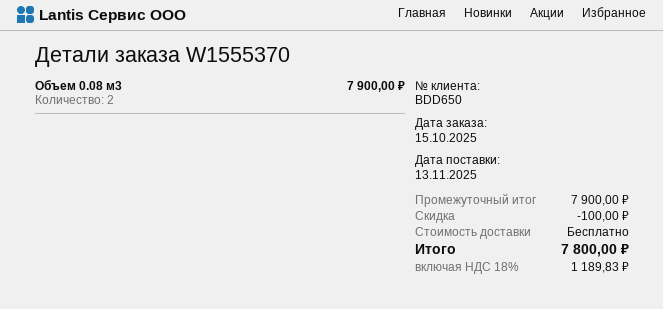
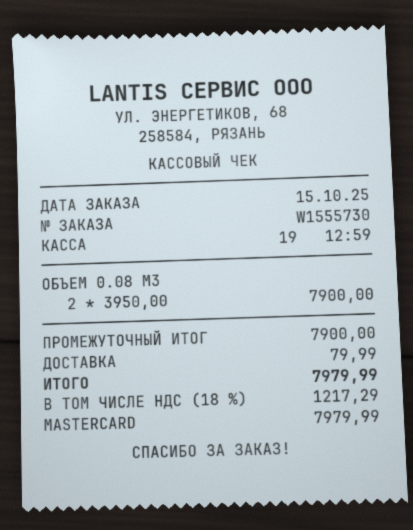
order number: W1555370 -> W1555730
discount: 100.00 -> none
shipping: 0.00 -> 79.99
tax: 18% = 1189.83 -> 18% = 1217.29
total: 7800.00 -> 7979.99

